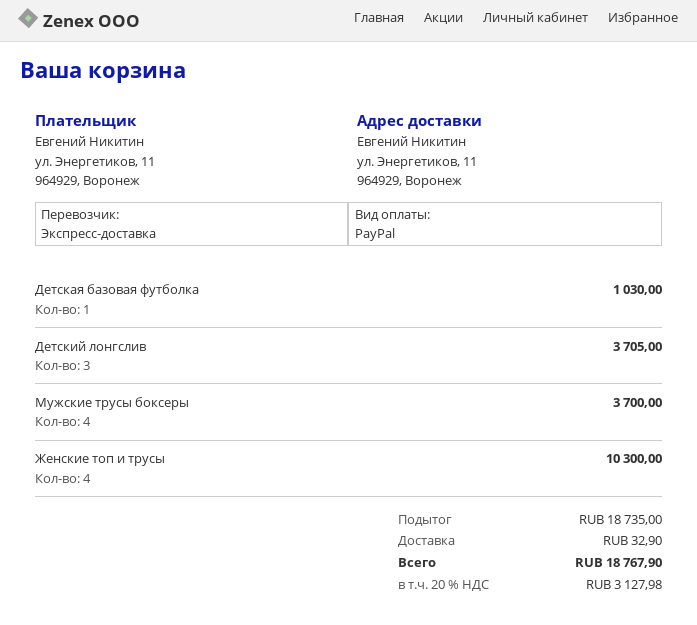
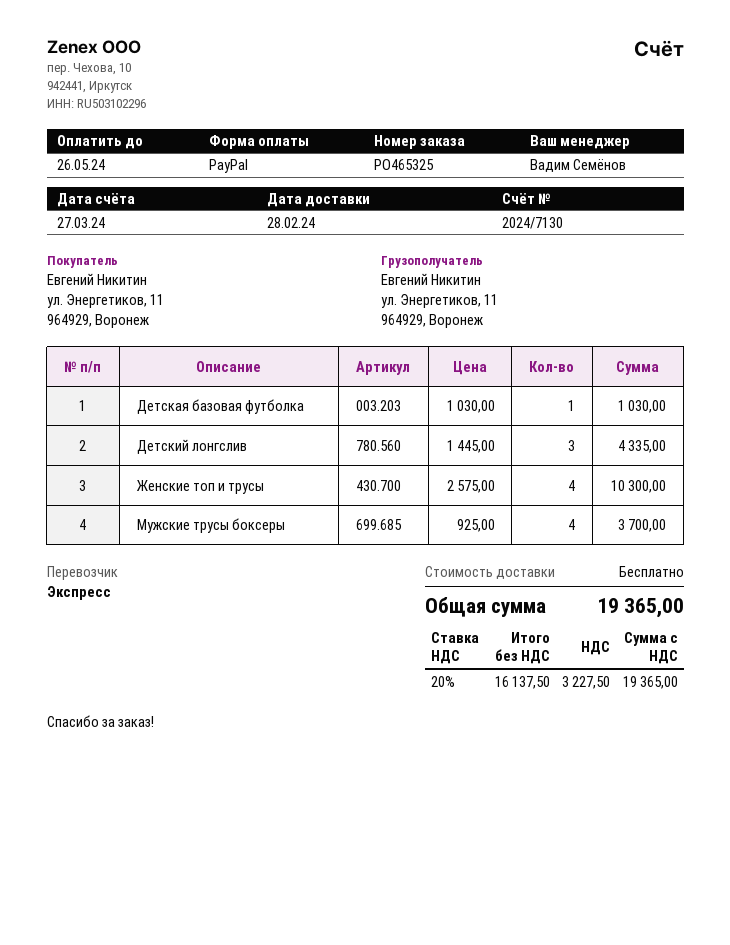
Детский лонгслив: 3 for 3705.00 -> 3 for 4335.00
shipping: 32.90 -> 0.00
tax: 20% = 3127.98 -> 20% = 3227.50
total: 18767.90 -> 19365.00

